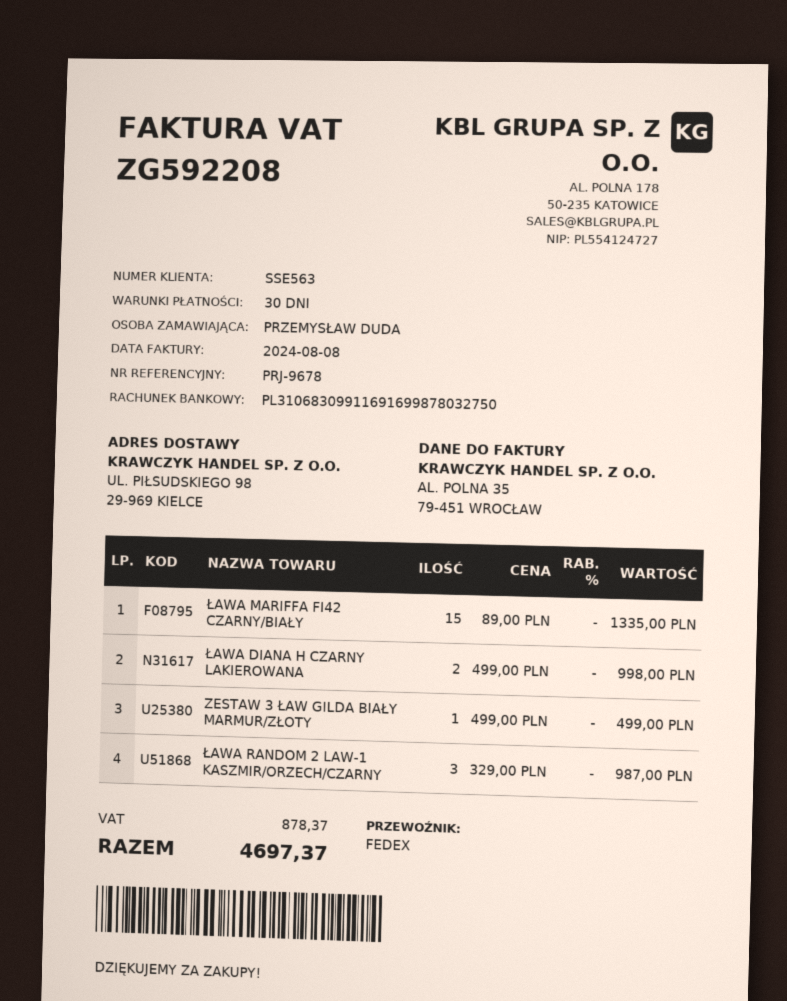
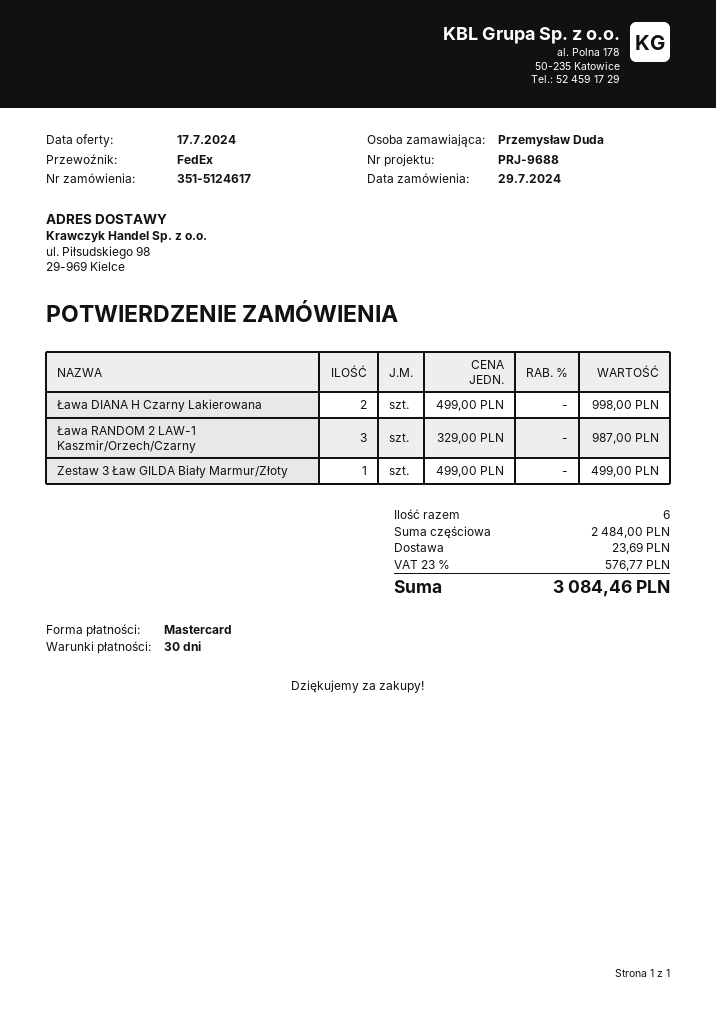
reference: PRJ-9678 -> PRJ-9688
ŁAWA MARIFFA FI42 CZARNY/BIAŁY: 15 x 89.00 = 1335.00 -> none
shipping: none -> 23.69
tax: 878.37 -> 576.77
total: 4697.37 -> 3084.46

